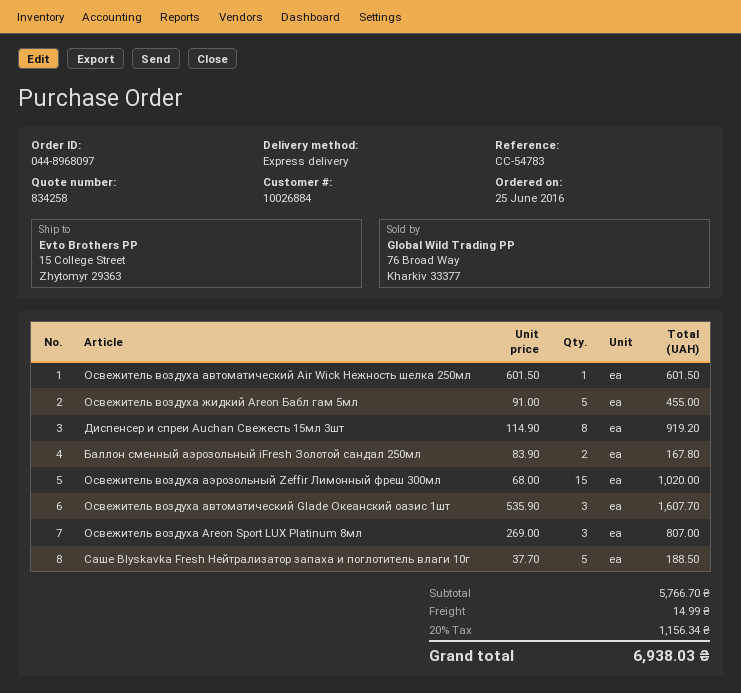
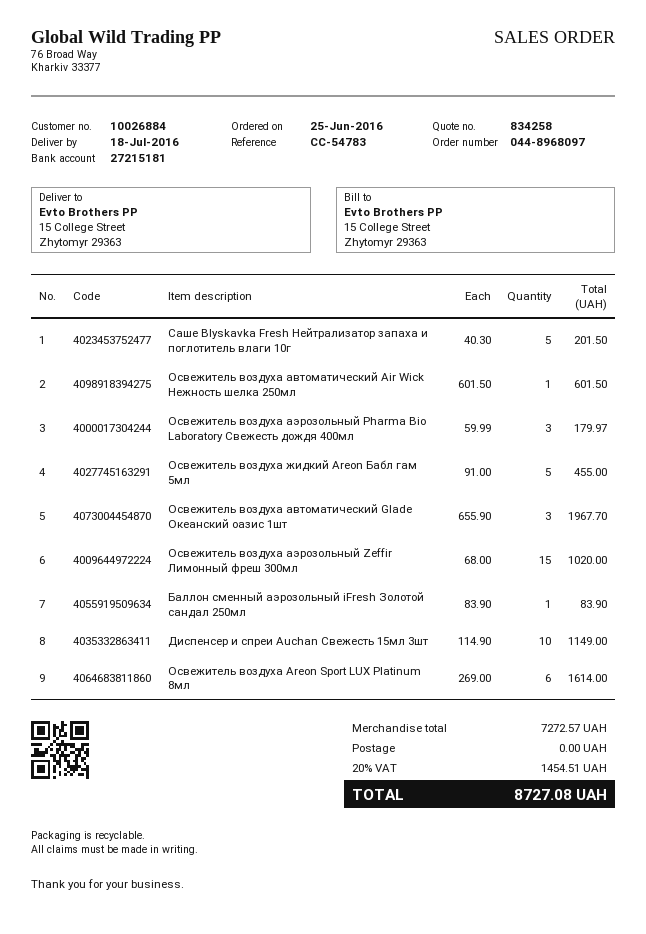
Диспенсер и спреи Auchan Свежесть 15мл 3шт: 8 x 114.90 = 919.20 -> 10 x 114.90 = 1149.00
Баллон сменный аэрозольный iFresh Золотой сандал 250мл: 2 x 83.90 = 167.80 -> 1 x 83.90 = 83.90
Освежитель воздуха автоматический Glade Океанский оазис 1шт: 3 x 535.90 = 1607.70 -> 3 x 655.90 = 1967.70
Освежитель воздуха Areon Sport LUX Platinum 8мл: 3 x 269.00 = 807.00 -> 6 x 269.00 = 1614.00
Саше Blyskavka Fresh Нейтрализатор запаха и поглотитель влаги 10г: 5 x 37.70 = 188.50 -> 5 x 40.30 = 201.50
Освежитель воздуха аэрозольный Pharma Bio Laboratory Свежесть дождя 400мл: none -> 3 x 59.99 = 179.97
subtotal: 5766.70 -> 7272.57
shipping: 14.99 -> 0.00
tax: 20% = 1156.34 -> 20% = 1454.51
total: 6938.03 -> 8727.08

